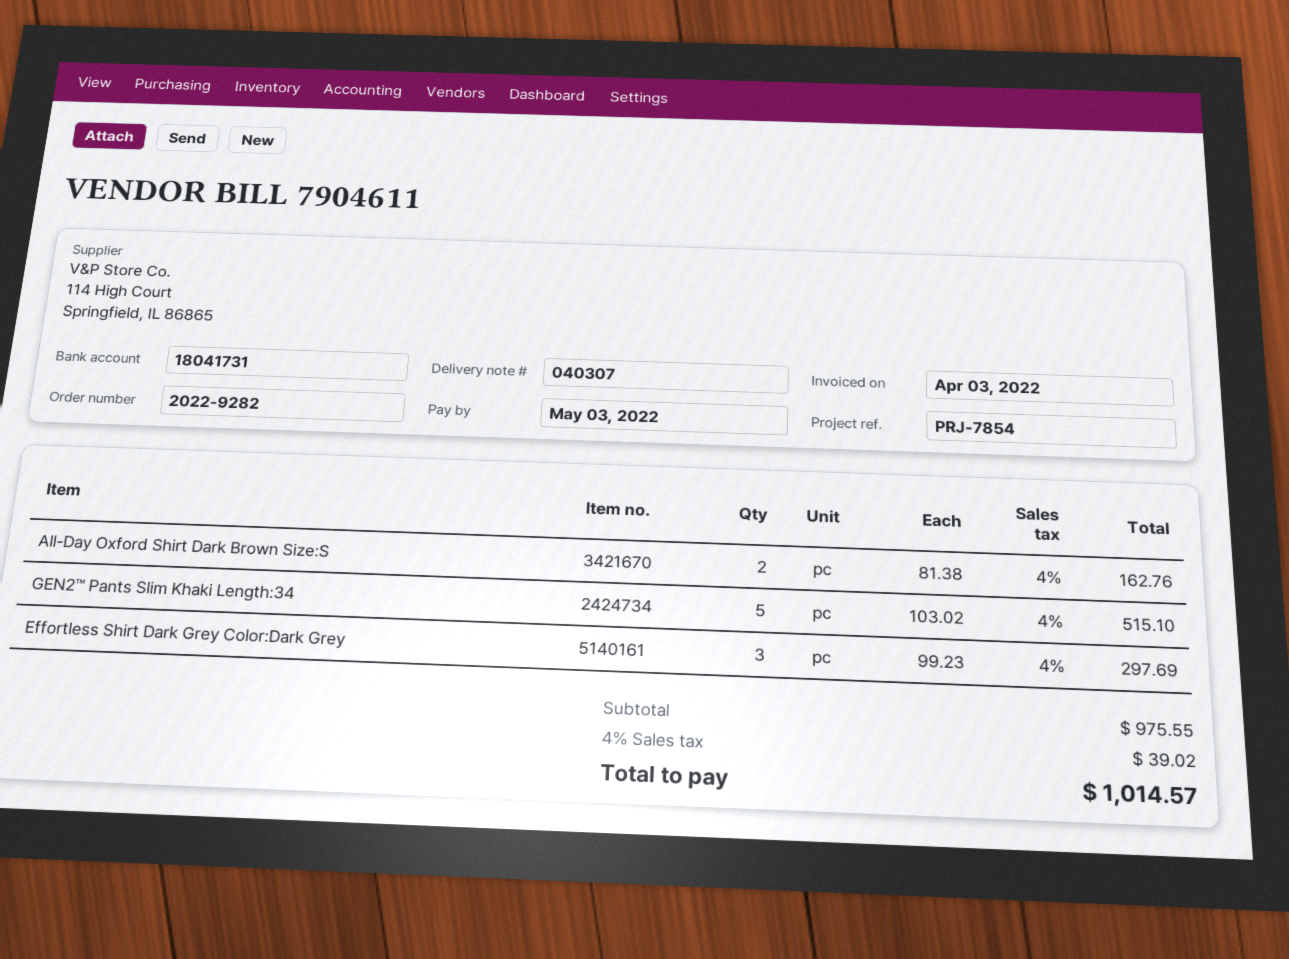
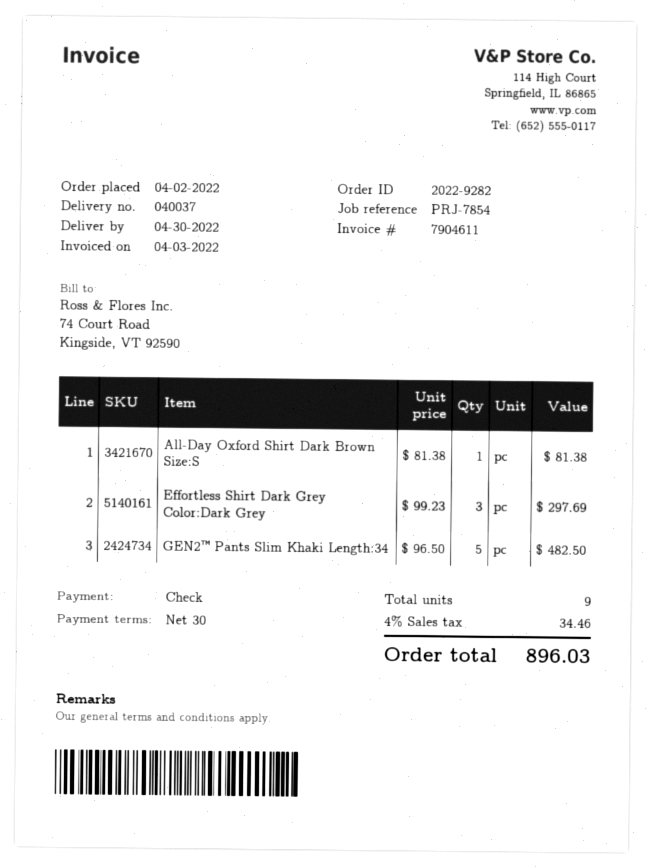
delivery note number: 040307 -> 040037
All-Day Oxford Shirt Dark Brown Size:S: 2 x 81.38 = 162.76 -> 1 x 81.38 = 81.38
GEN2™ Pants Slim Khaki Length:34: 5 x 103.02 = 515.10 -> 5 x 96.50 = 482.50
tax: 4% = 39.02 -> 4% = 34.46
total: 1014.57 -> 896.03

